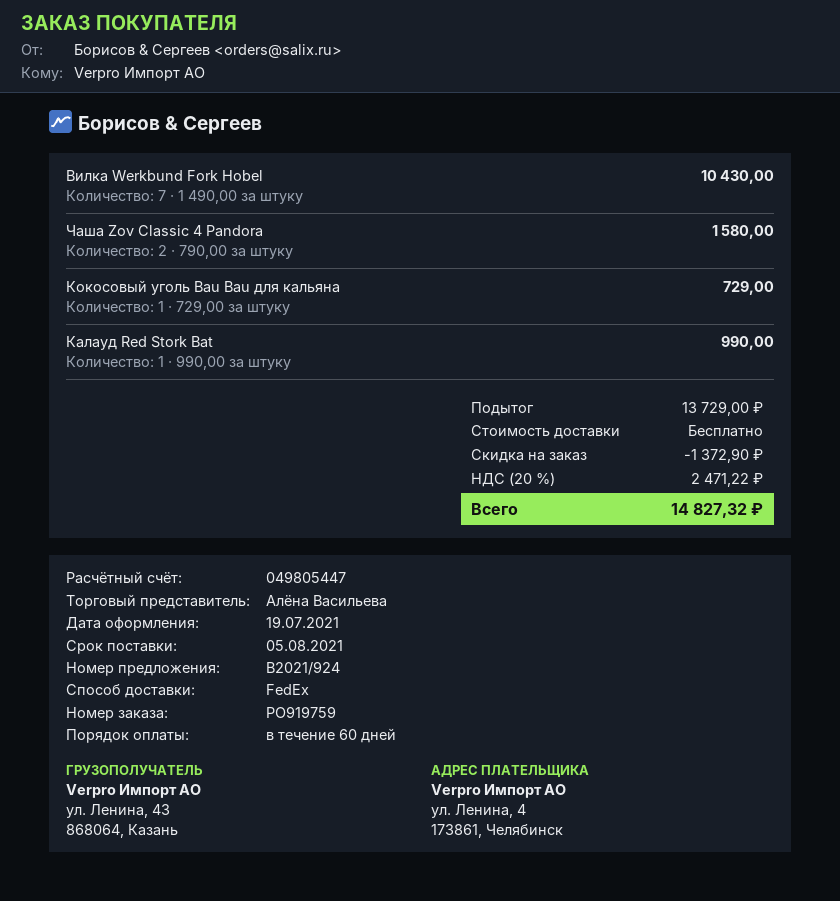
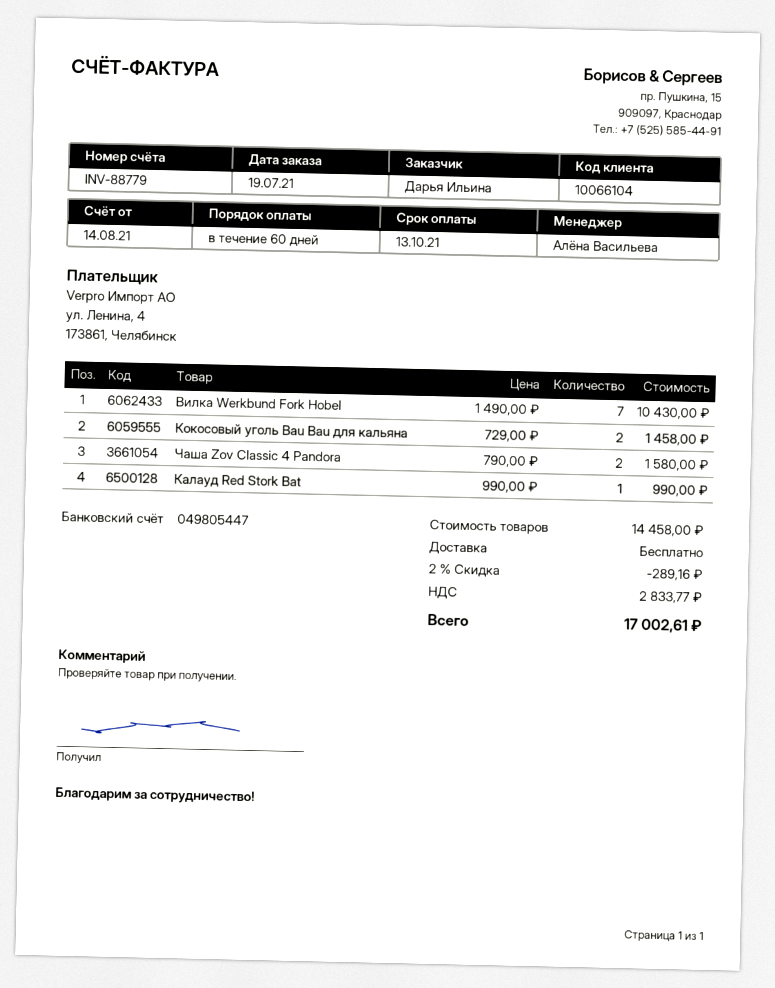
Кокосовый уголь Bau Bau для кальяна: 1 x 729.00 = 729.00 -> 2 x 729.00 = 1458.00
subtotal: 13729.00 -> 14458.00
discount: 1372.90 -> 289.16
tax: 2471.22 -> 2833.77
total: 14827.32 -> 17002.61

